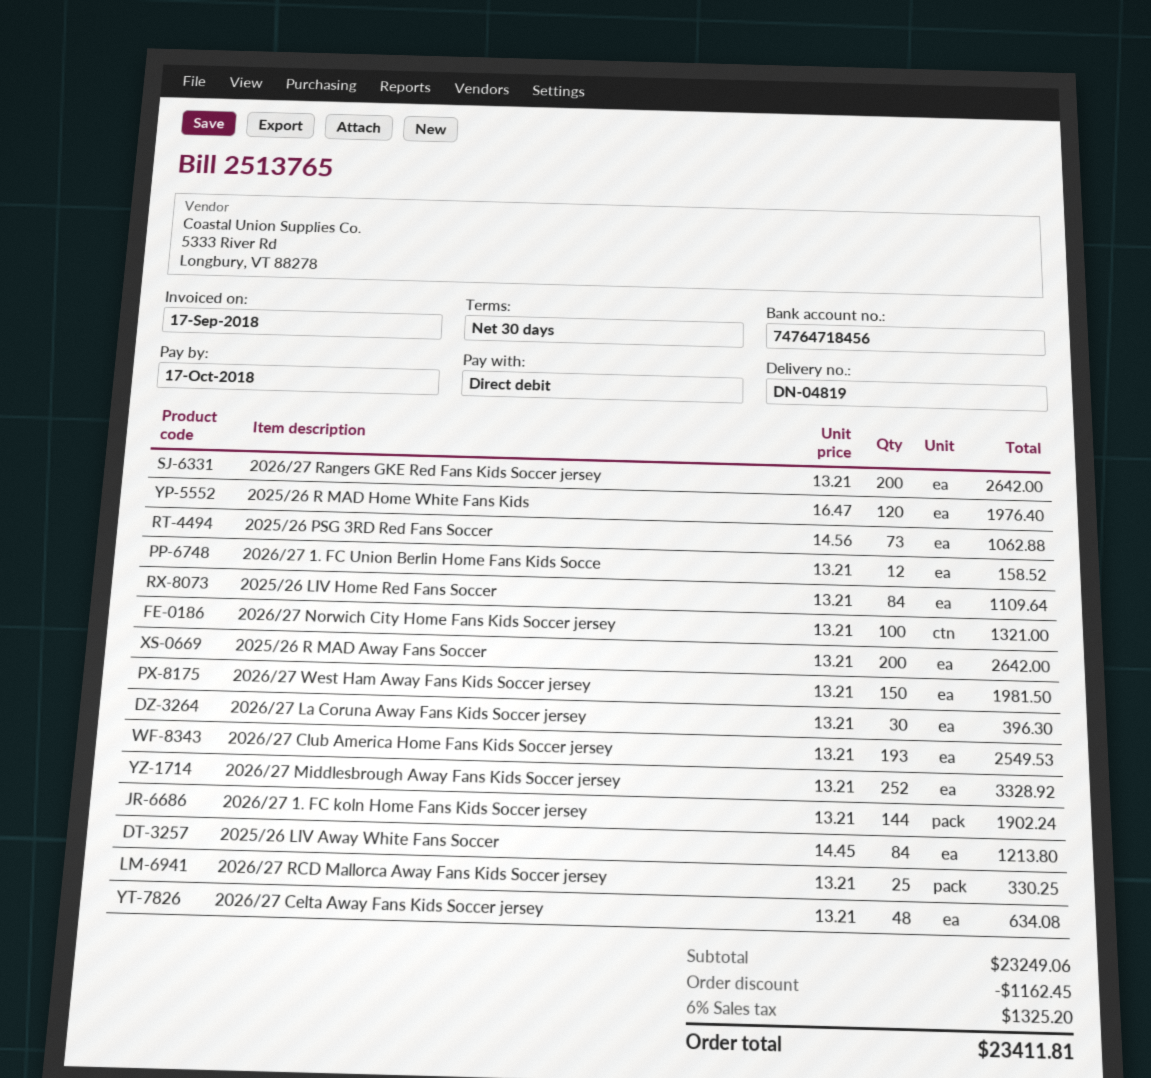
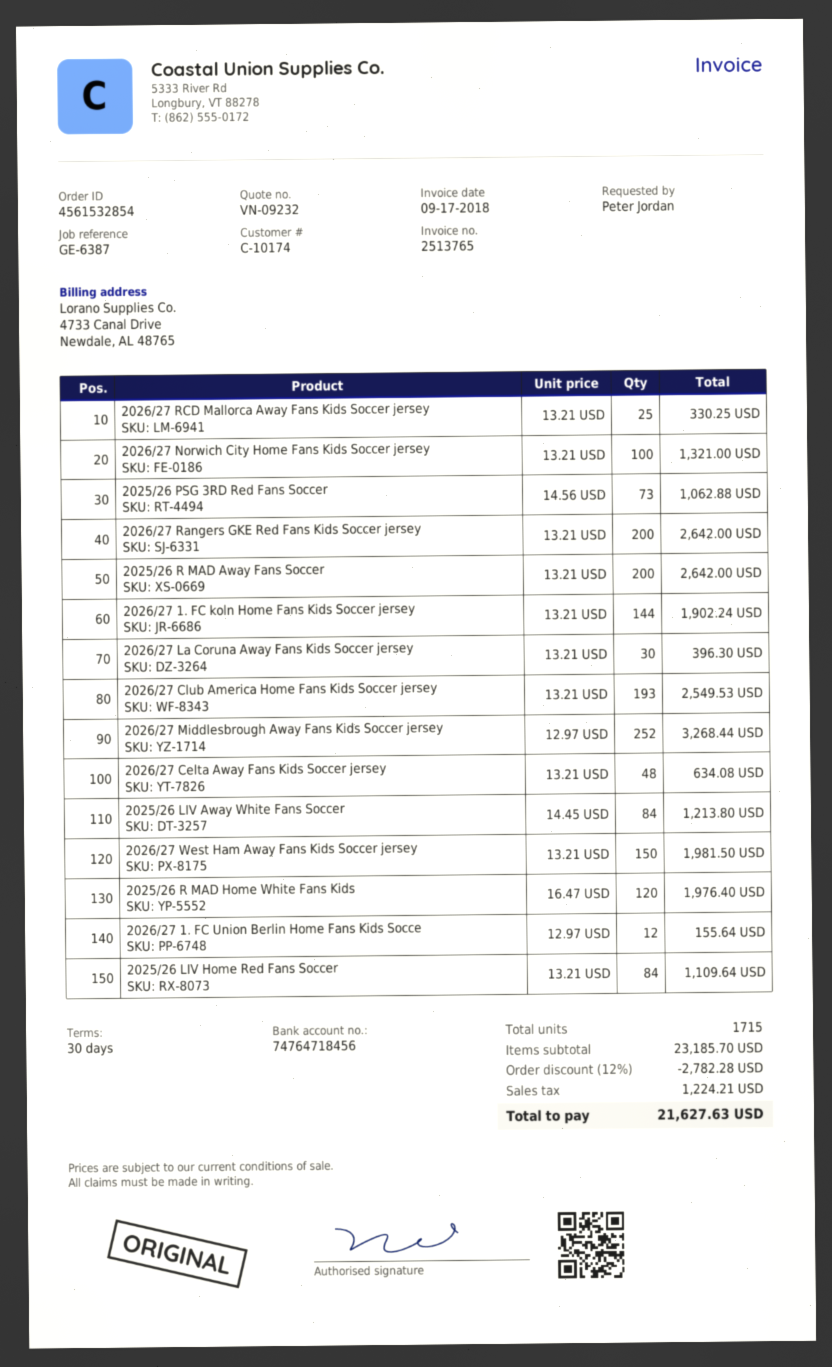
2026/27 1. FC Union Berlin Home Fans Kids Socce: 12 x 13.21 = 158.52 -> 12 x 12.97 = 155.64
2026/27 Middlesbrough Away Fans Kids Soccer jersey: 252 x 13.21 = 3328.92 -> 252 x 12.97 = 3268.44
subtotal: 23249.06 -> 23185.70
discount: 1162.45 -> 2782.28
tax: 1325.20 -> 1224.21
total: 23411.81 -> 21627.63

